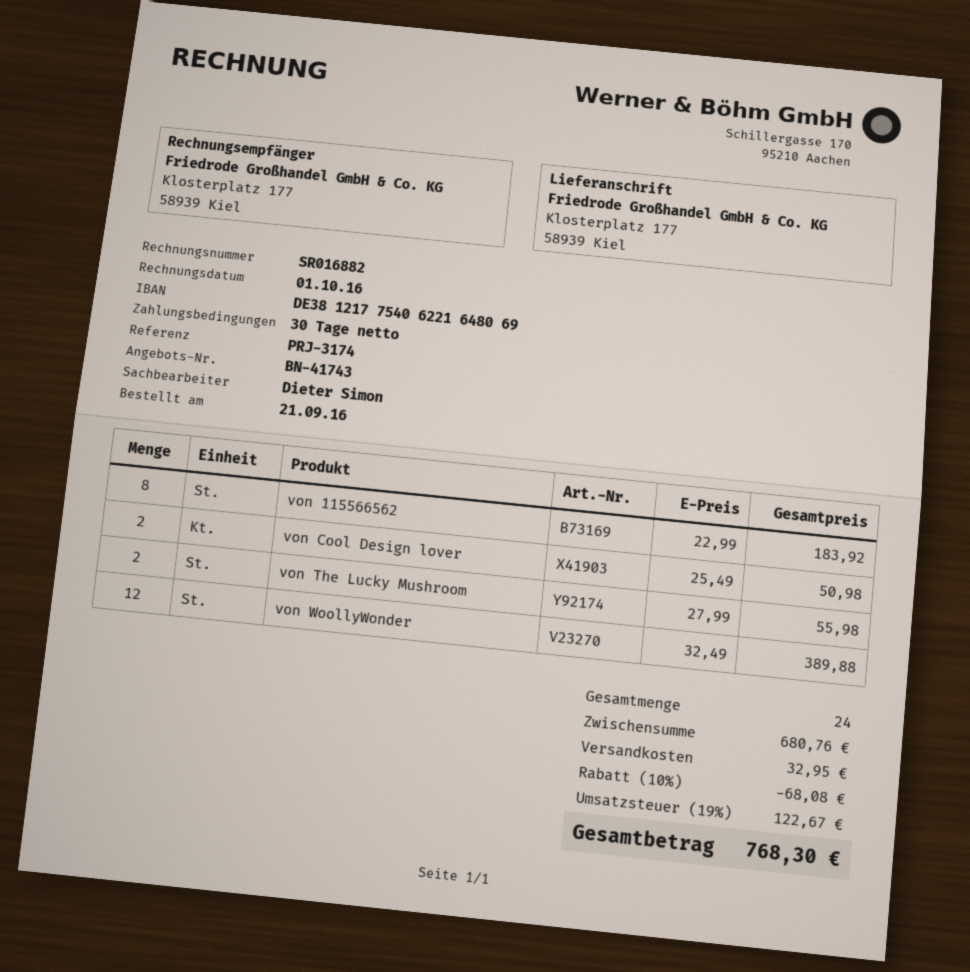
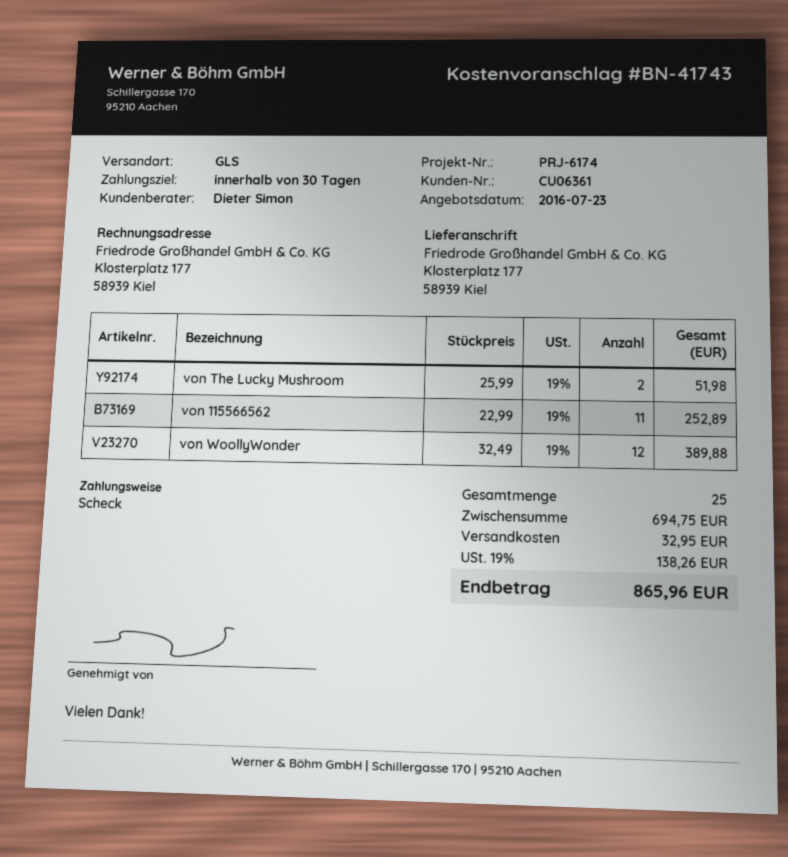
reference: PRJ-3174 -> PRJ-6174
von 115566562: 8 x 22.99 = 183.92 -> 11 x 22.99 = 252.89
von Cool Design lover: 2 x 25.49 = 50.98 -> none
von The Lucky Mushroom: 2 x 27.99 = 55.98 -> 2 x 25.99 = 51.98
total quantity: 24 -> 25
subtotal: 680.76 -> 694.75
discount: 10% = 68.08 -> none
tax: 19% = 122.67 -> 19% = 138.26
total: 768.30 -> 865.96

